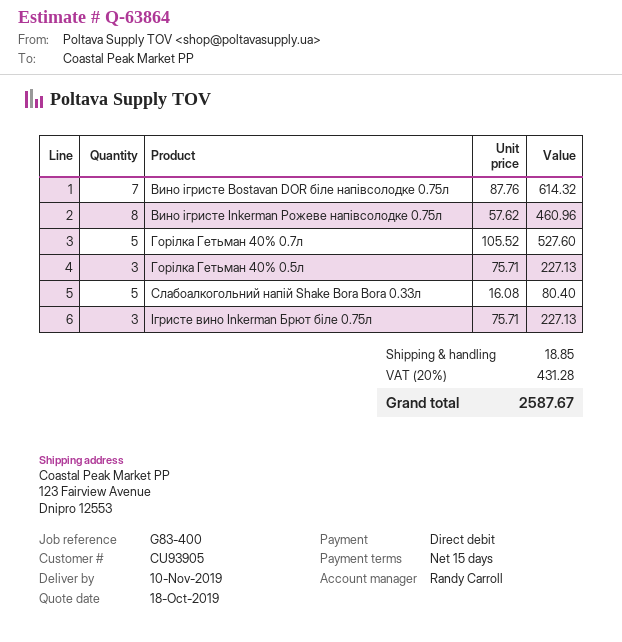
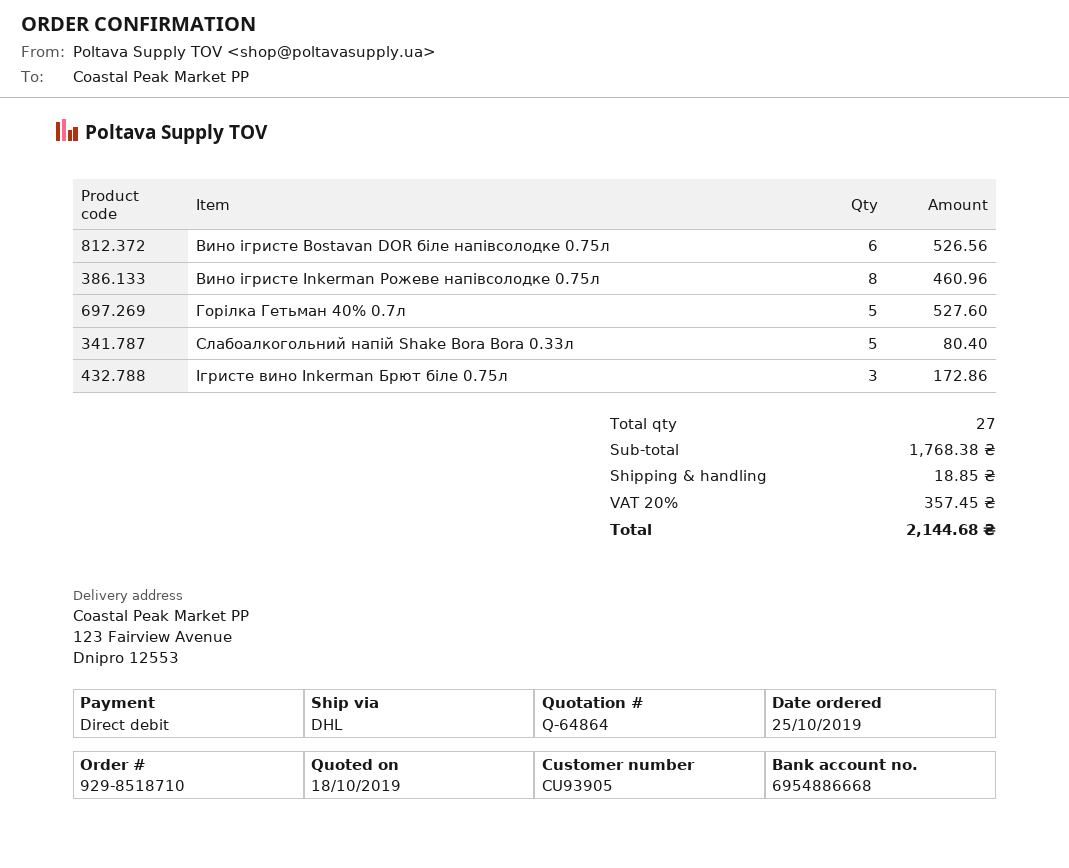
quote number: Q-63864 -> Q-64864
Вино ігристе Bostavan DOR біле напівсолодке 0.75л: 7 for 614.32 -> 6 for 526.56
Горілка Гетьман 40% 0.5л: 3 for 227.13 -> none
Ігристе вино Inkerman Брют біле 0.75л: 3 for 227.13 -> 3 for 172.86
tax: 20% = 431.28 -> 20% = 357.45
total: 2587.67 -> 2144.68

